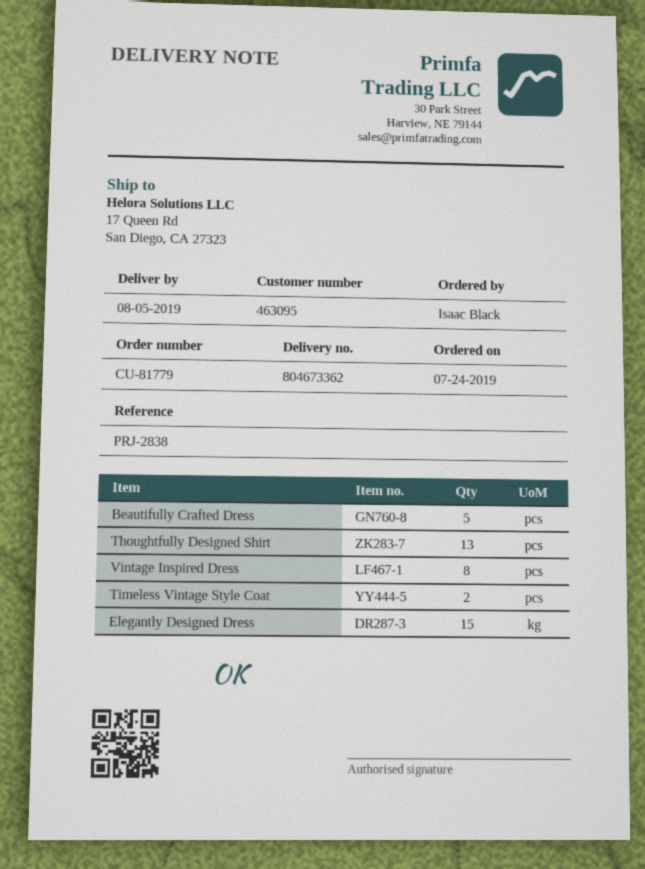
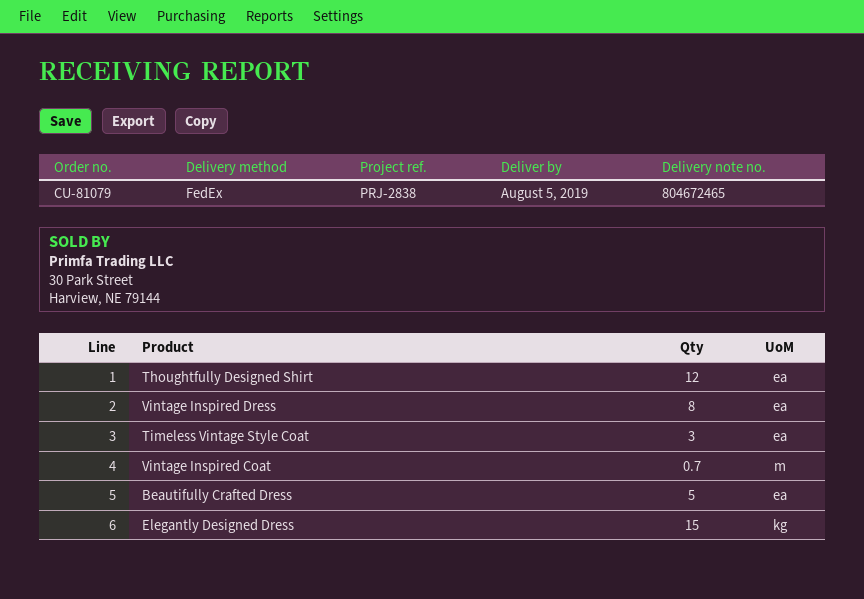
order number: CU-81779 -> CU-81079
delivery note number: 804673362 -> 804672465
Thoughtfully Designed Shirt: 13 -> 12
Timeless Vintage Style Coat: 2 -> 3
Vintage Inspired Coat: none -> 0.7

